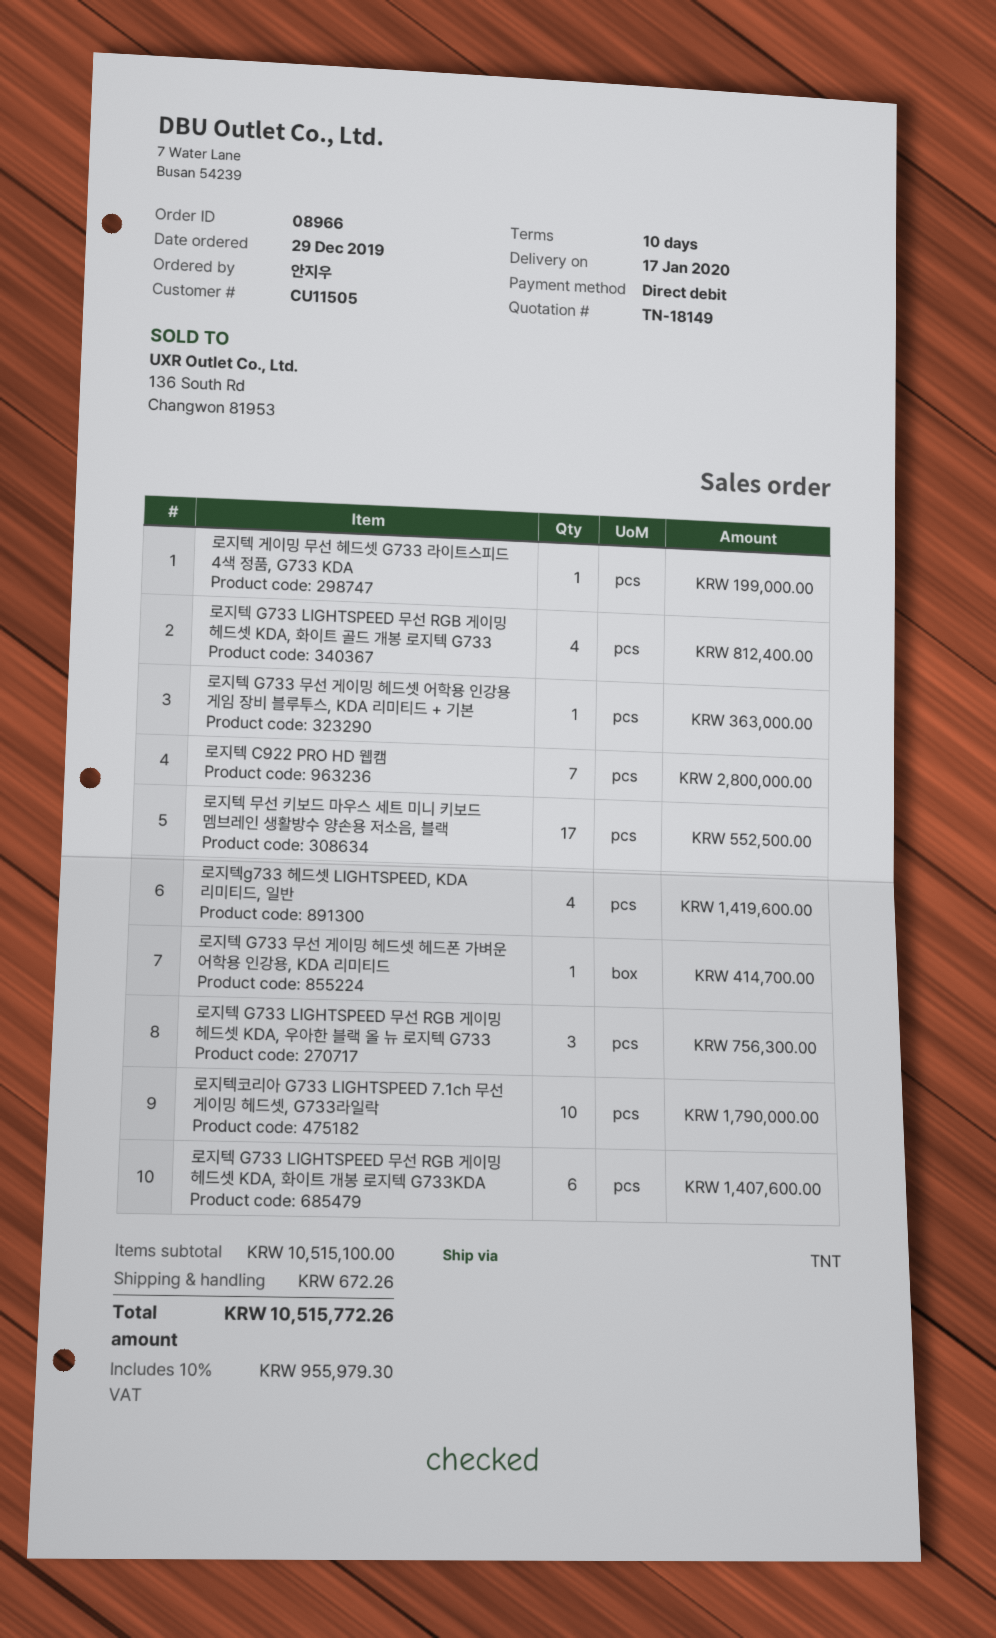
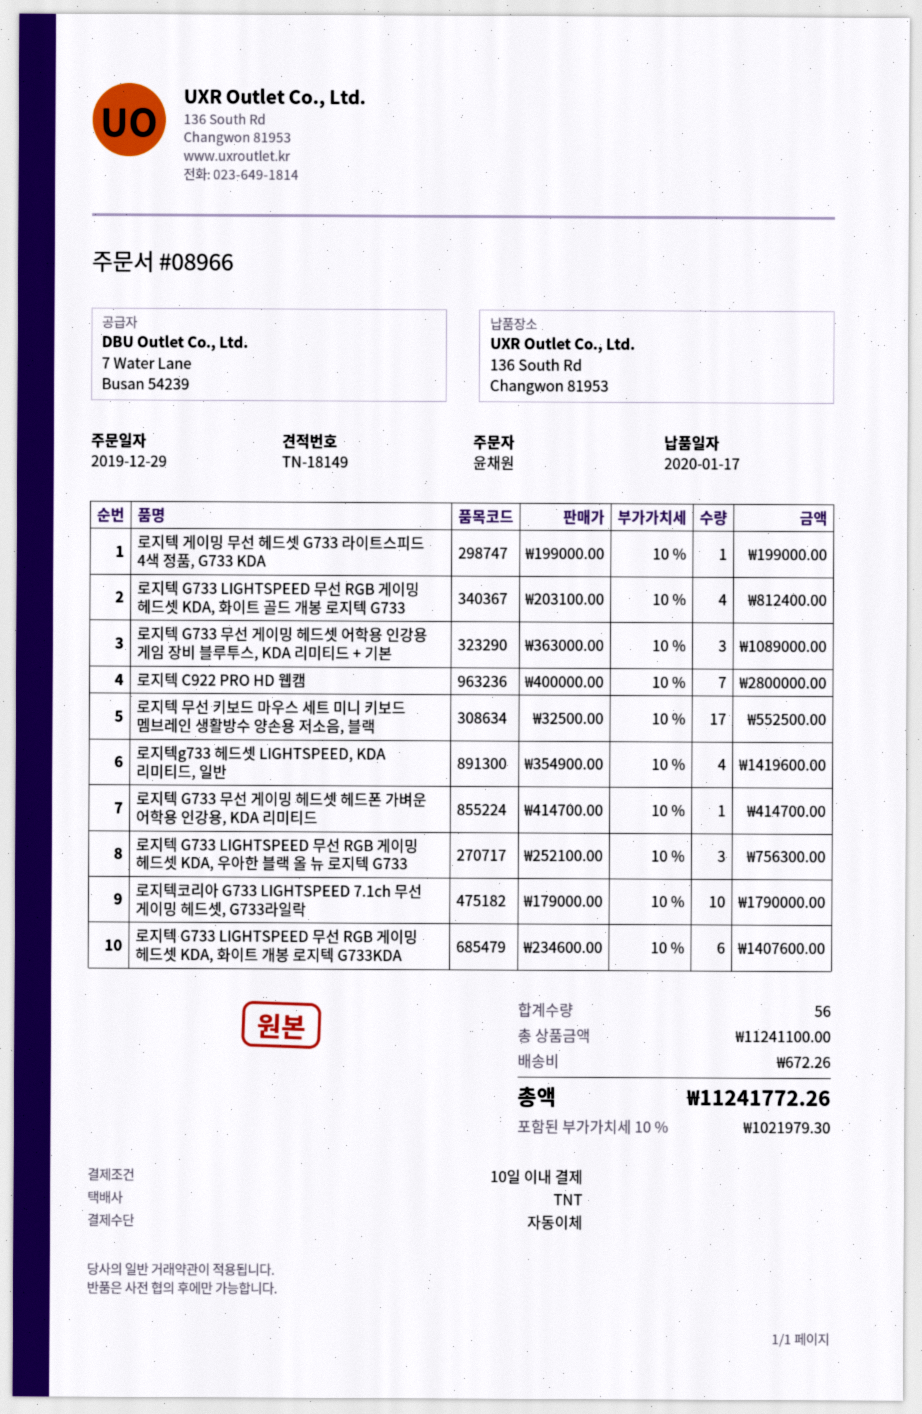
ordered by: 안지우 -> 윤채원
로지텍 G733 무선 게이밍 헤드셋 어학용 인강용 게임 장비 블루투스, KDA 리미티드 + 기본: 1 for 363000.00 -> 3 for 1089000.00
subtotal: 10515100.00 -> 11241100.00
tax: 10% = 955979.30 -> 10% = 1021979.30
total: 10515772.26 -> 11241772.26

